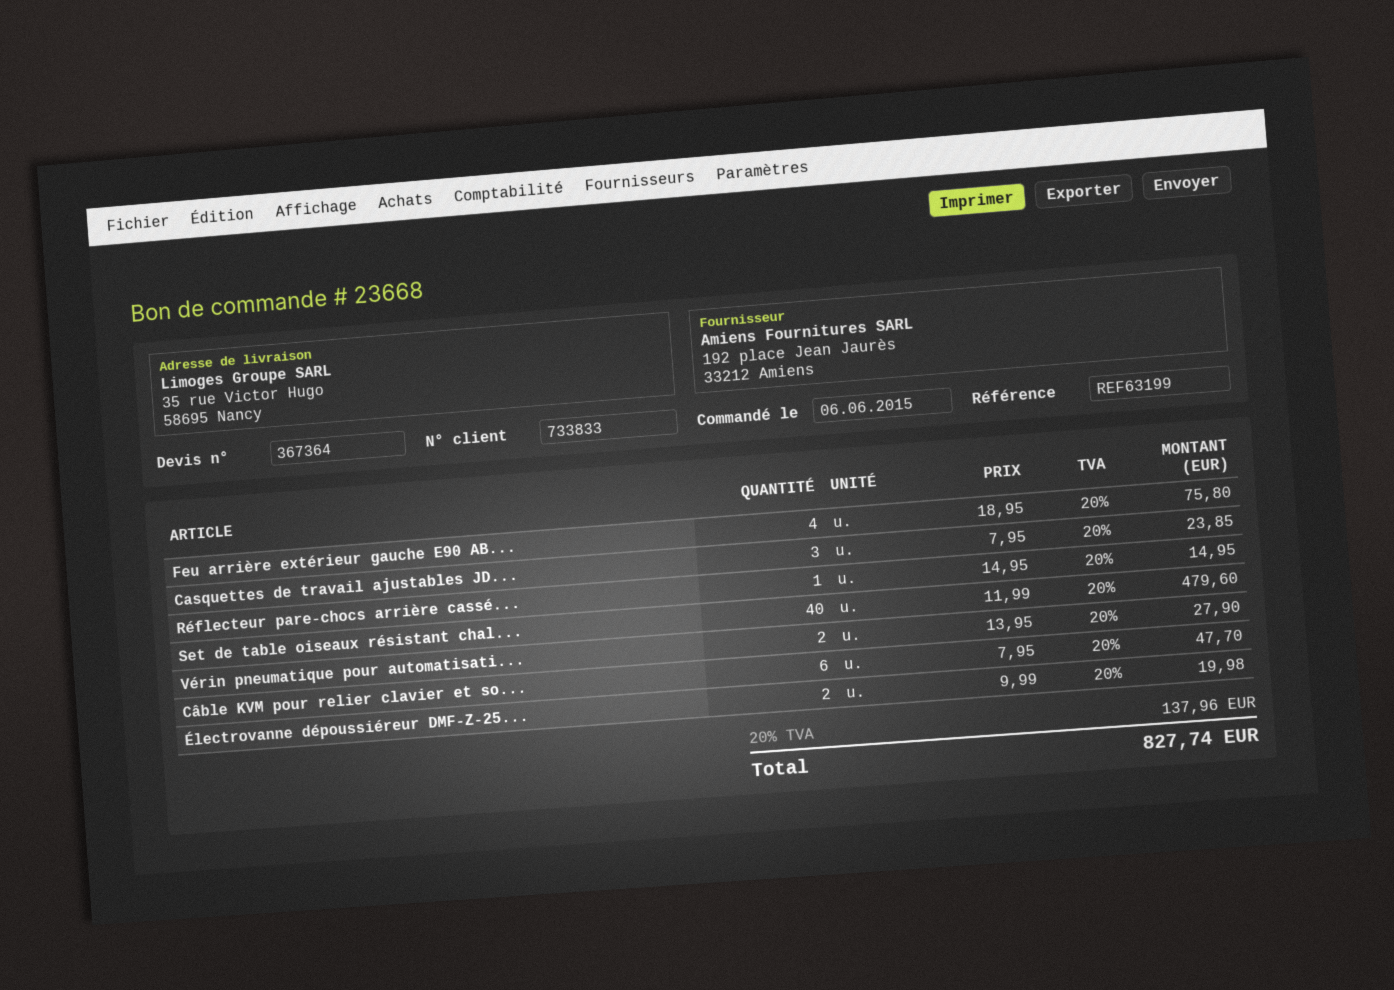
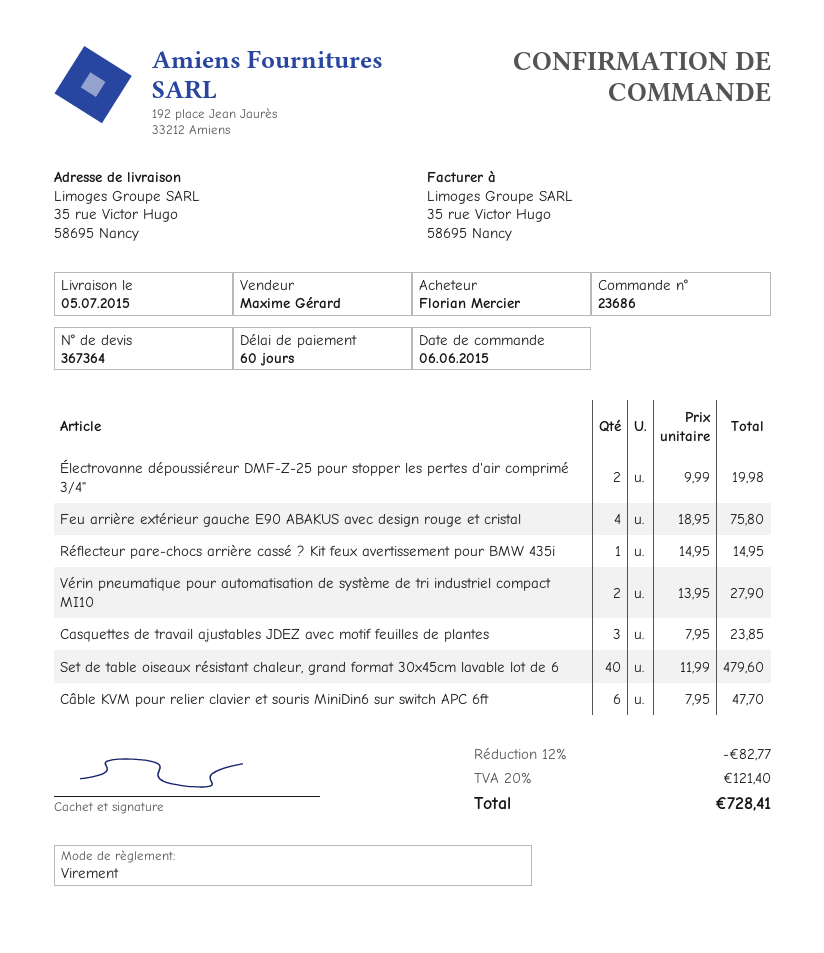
order number: 23668 -> 23686
discount: none -> 12% = 82.77
tax: 20% = 137.96 -> 20% = 121.40
total: 827.74 -> 728.41

